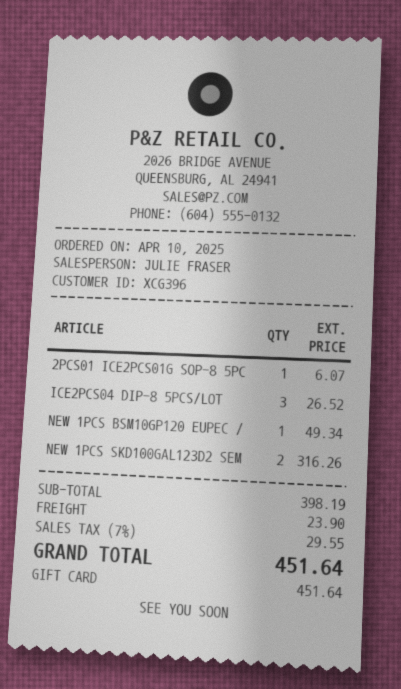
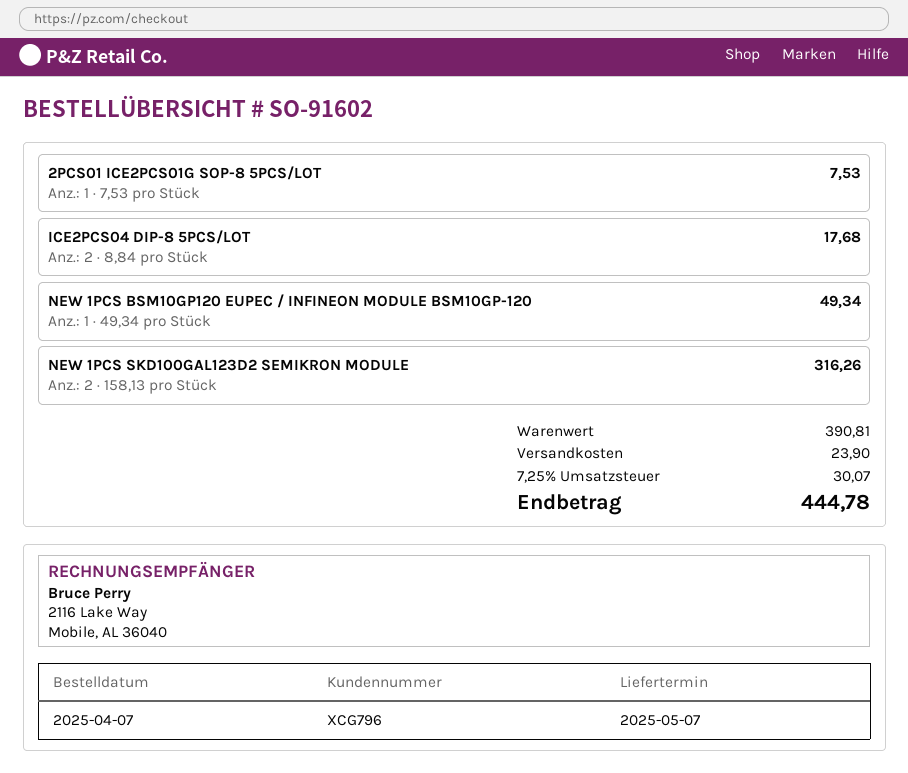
order date: 2025-04-10 -> 2025-04-07
customer number: XCG396 -> XCG796
2PCS01 ICE2PCS01G SOP-8 5PC: 1 for 6.07 -> 1 for 7.53
ICE2PCS04 DIP-8 5PCS/LOT: 3 for 26.52 -> 2 for 17.68
subtotal: 398.19 -> 390.81
tax: 7% = 29.55 -> 7.25% = 30.07
total: 451.64 -> 444.78

